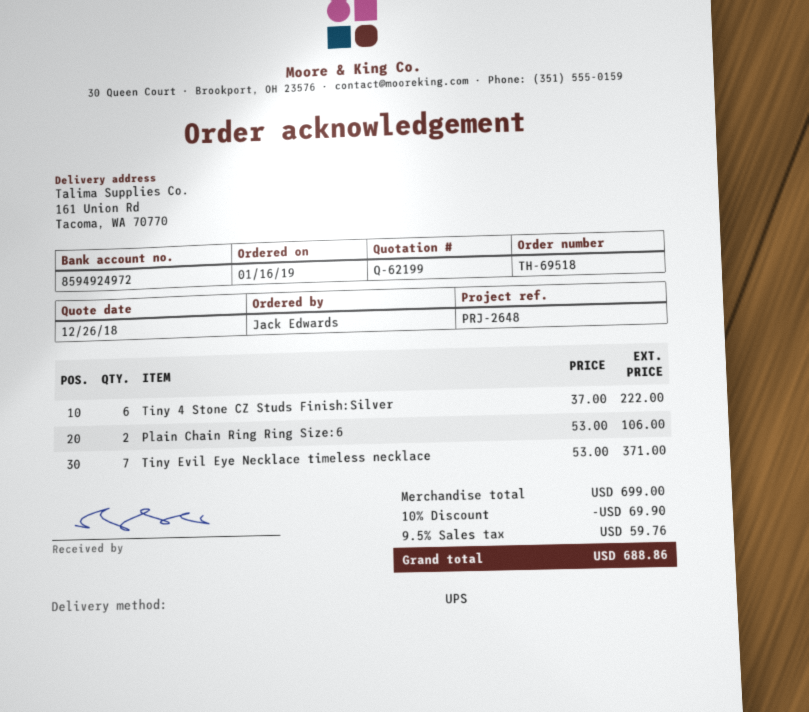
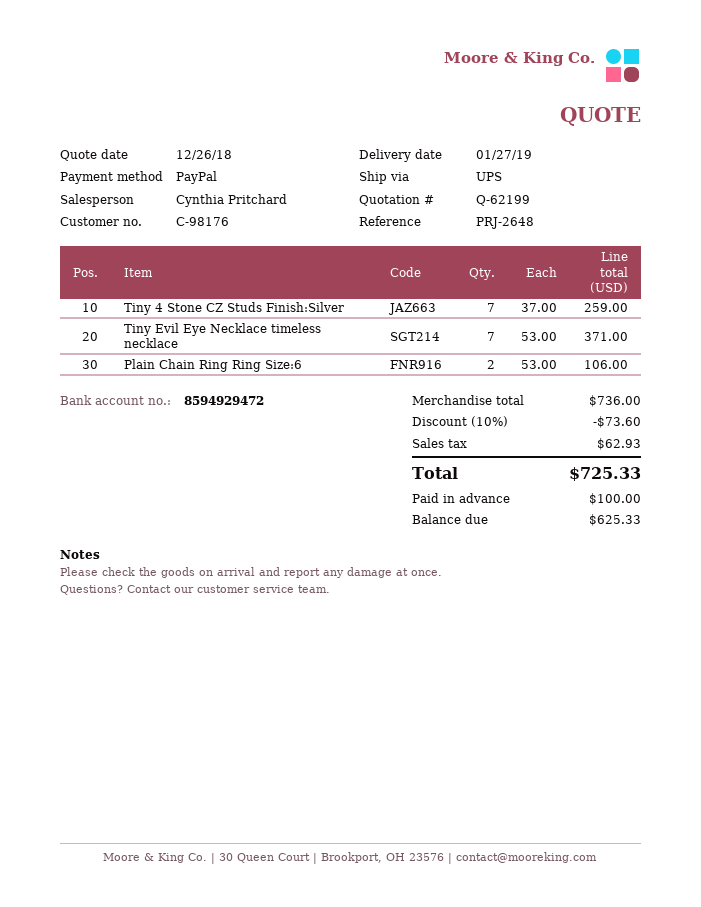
bank account: 8594924972 -> 8594929472
Tiny 4 Stone CZ Studs Finish:Silver: 6 x 37.00 = 222.00 -> 7 x 37.00 = 259.00
subtotal: 699.00 -> 736.00
discount: 10% = 69.90 -> 10% = 73.60
tax: 59.76 -> 62.93
total: 688.86 -> 725.33

